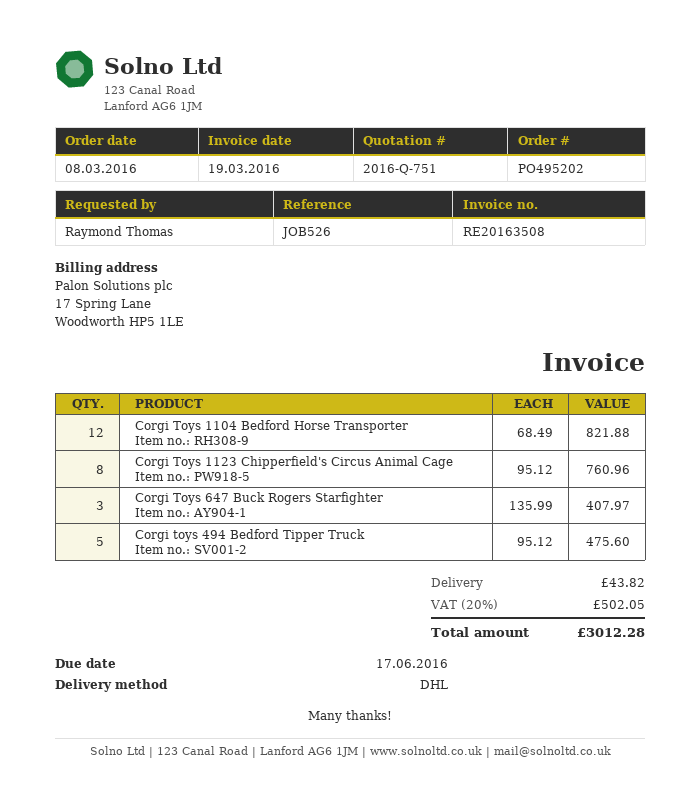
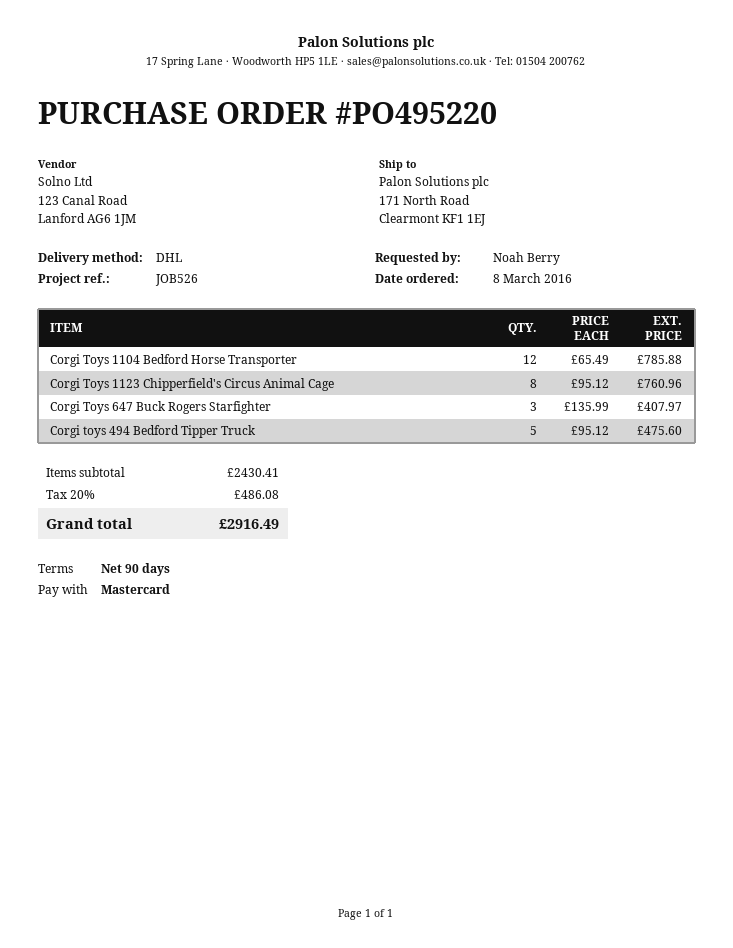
order number: PO495202 -> PO495220
ordered by: Raymond Thomas -> Noah Berry
Corgi Toys 1104 Bedford Horse Transporter: 12 x 68.49 = 821.88 -> 12 x 65.49 = 785.88
shipping: 43.82 -> none
tax: 20% = 502.05 -> 20% = 486.08
total: 3012.28 -> 2916.49

